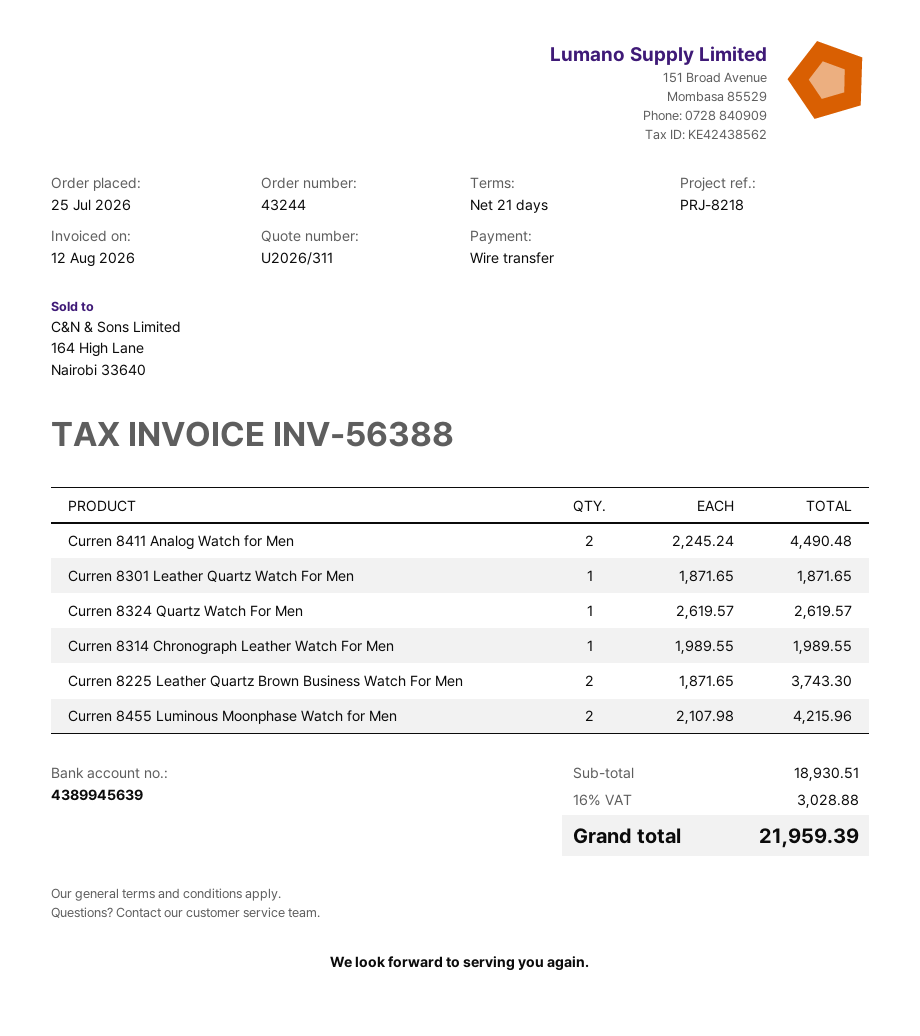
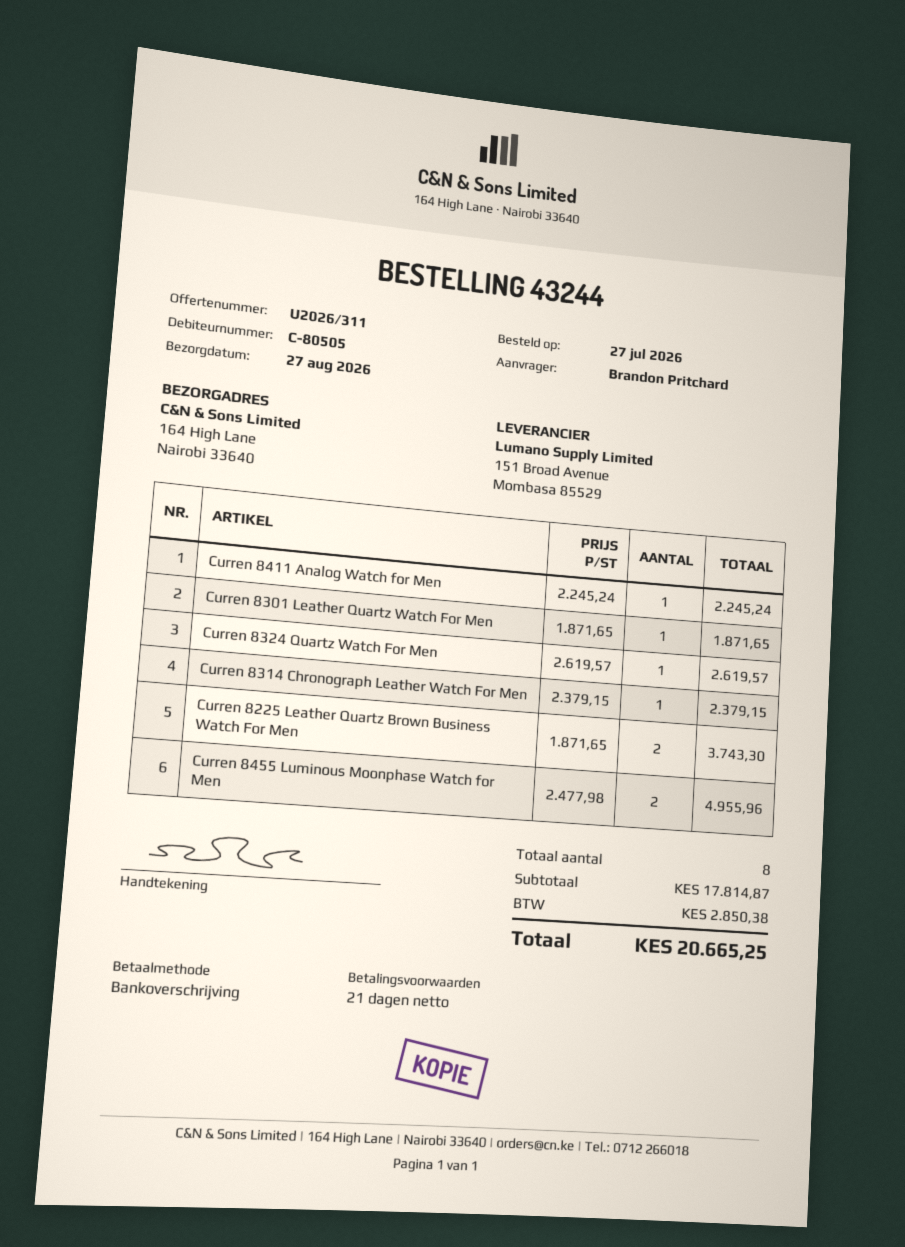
order date: 2026-07-25 -> 2026-07-27
Curren 8411 Analog Watch for Men: 2 x 2245.24 = 4490.48 -> 1 x 2245.24 = 2245.24
Curren 8314 Chronograph Leather Watch For Men: 1 x 1989.55 = 1989.55 -> 1 x 2379.15 = 2379.15
Curren 8455 Luminous Moonphase Watch for Men: 2 x 2107.98 = 4215.96 -> 2 x 2477.98 = 4955.96
subtotal: 18930.51 -> 17814.87
tax: 3028.88 -> 2850.38
total: 21959.39 -> 20665.25

